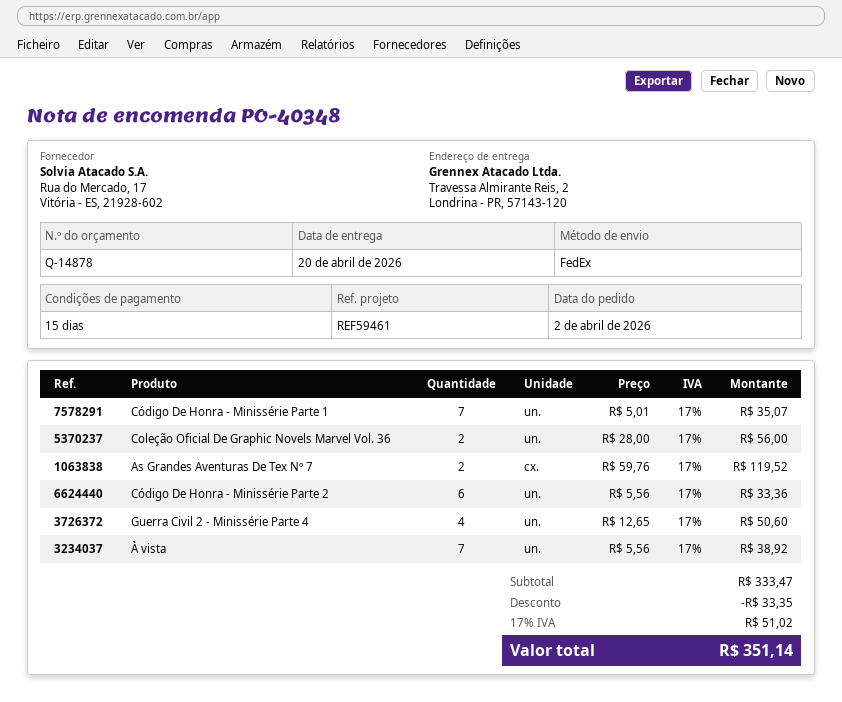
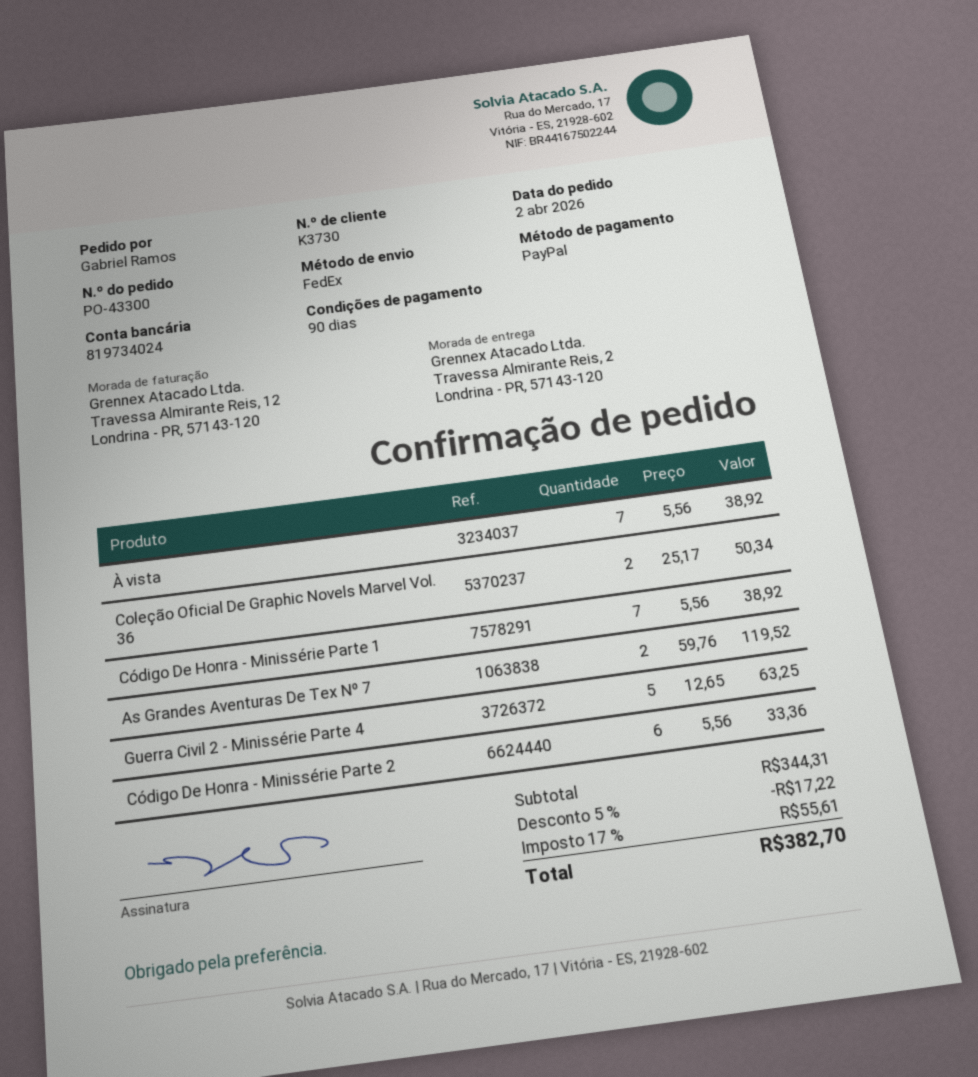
order number: PO-40348 -> PO-43300
payment terms: 15 days -> 90 days
Código De Honra - Minissérie Parte 1: 7 x 5.01 = 35.07 -> 7 x 5.56 = 38.92
Coleção Oficial De Graphic Novels Marvel Vol. 36: 2 x 28.00 = 56.00 -> 2 x 25.17 = 50.34
Guerra Civil 2 - Minissérie Parte 4: 4 x 12.65 = 50.60 -> 5 x 12.65 = 63.25
subtotal: 333.47 -> 344.31
discount: 33.35 -> 17.22
tax: 17% = 51.02 -> 17% = 55.61
total: 351.14 -> 382.70

